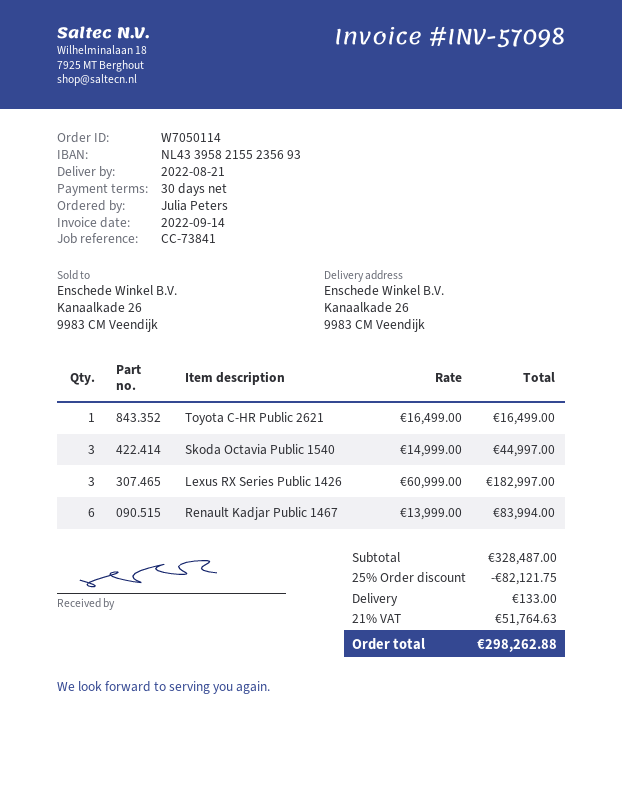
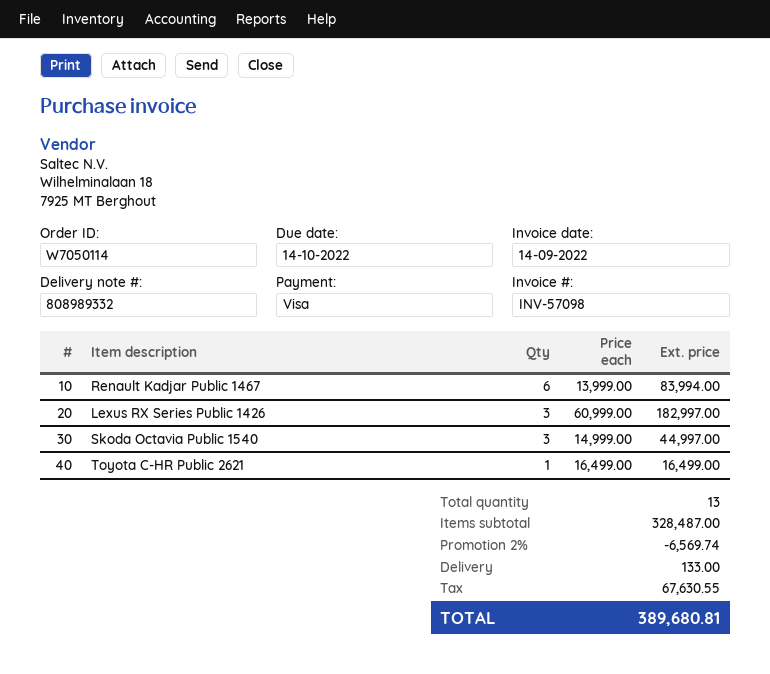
discount: 25% = 82121.75 -> 2% = 6569.74
tax: 51764.63 -> 67630.55
total: 298262.88 -> 389680.81

